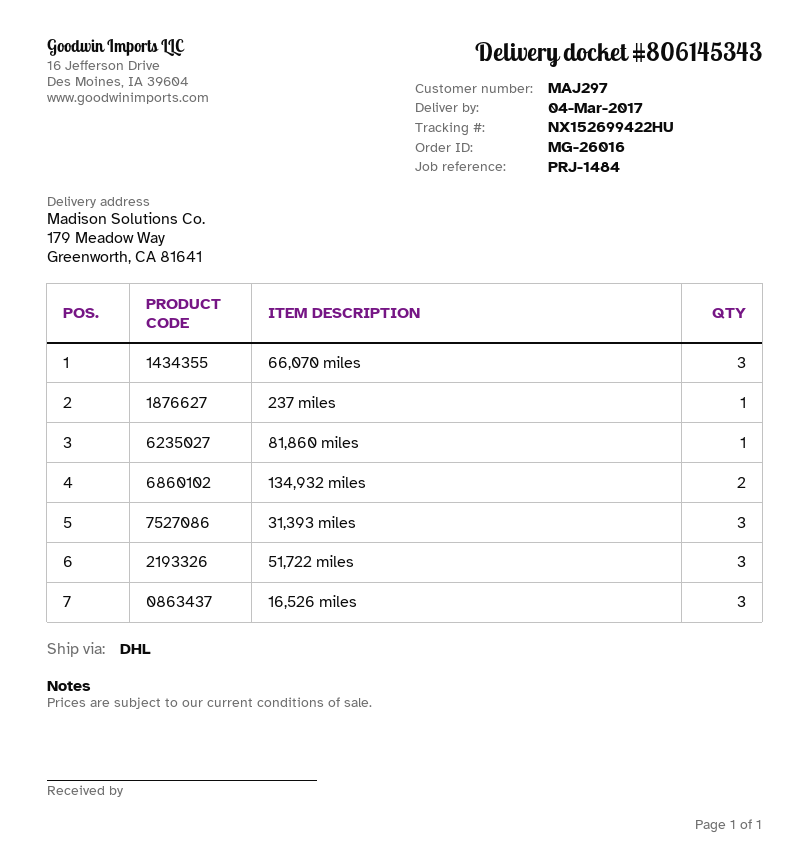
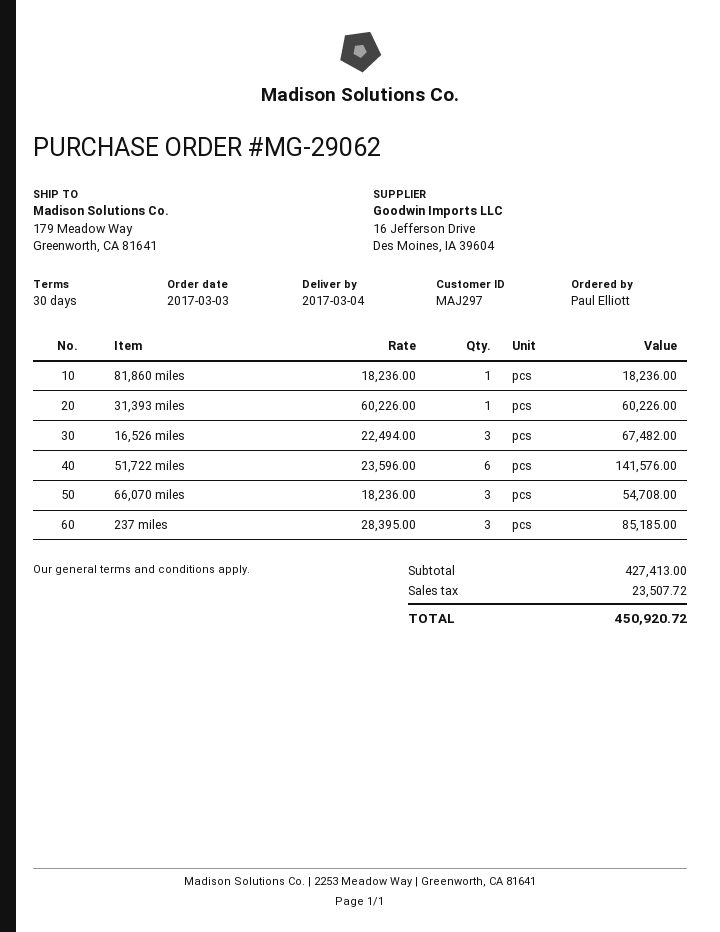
order number: MG-26016 -> MG-29062
237 miles: 1 -> 3
134,932 miles: 2 -> none
31,393 miles: 3 -> 1
51,722 miles: 3 -> 6

